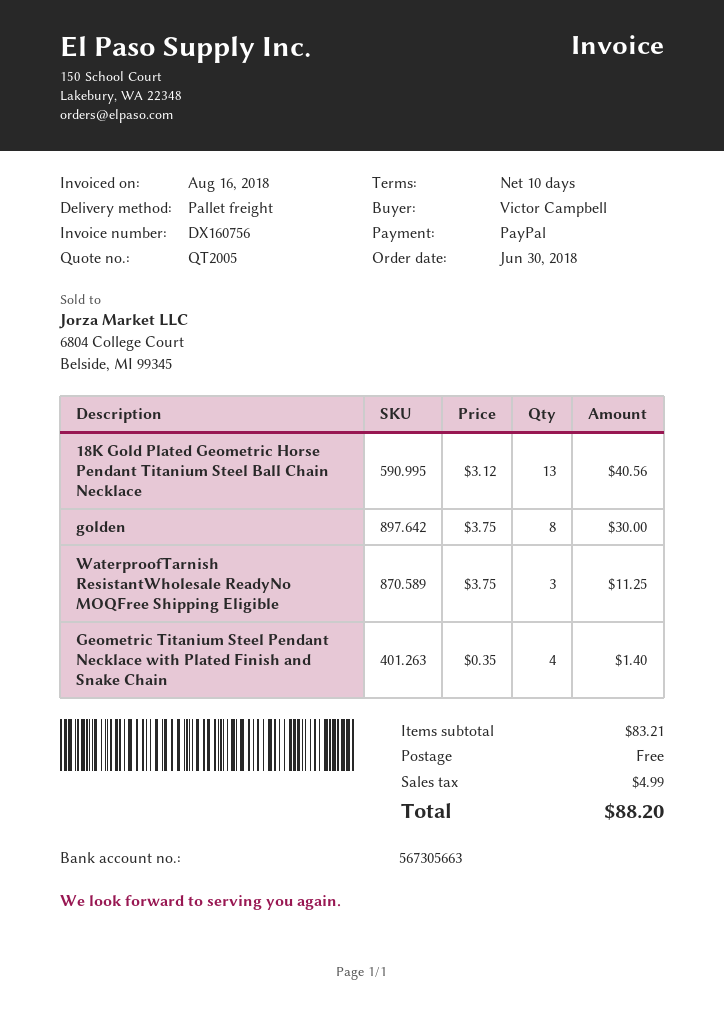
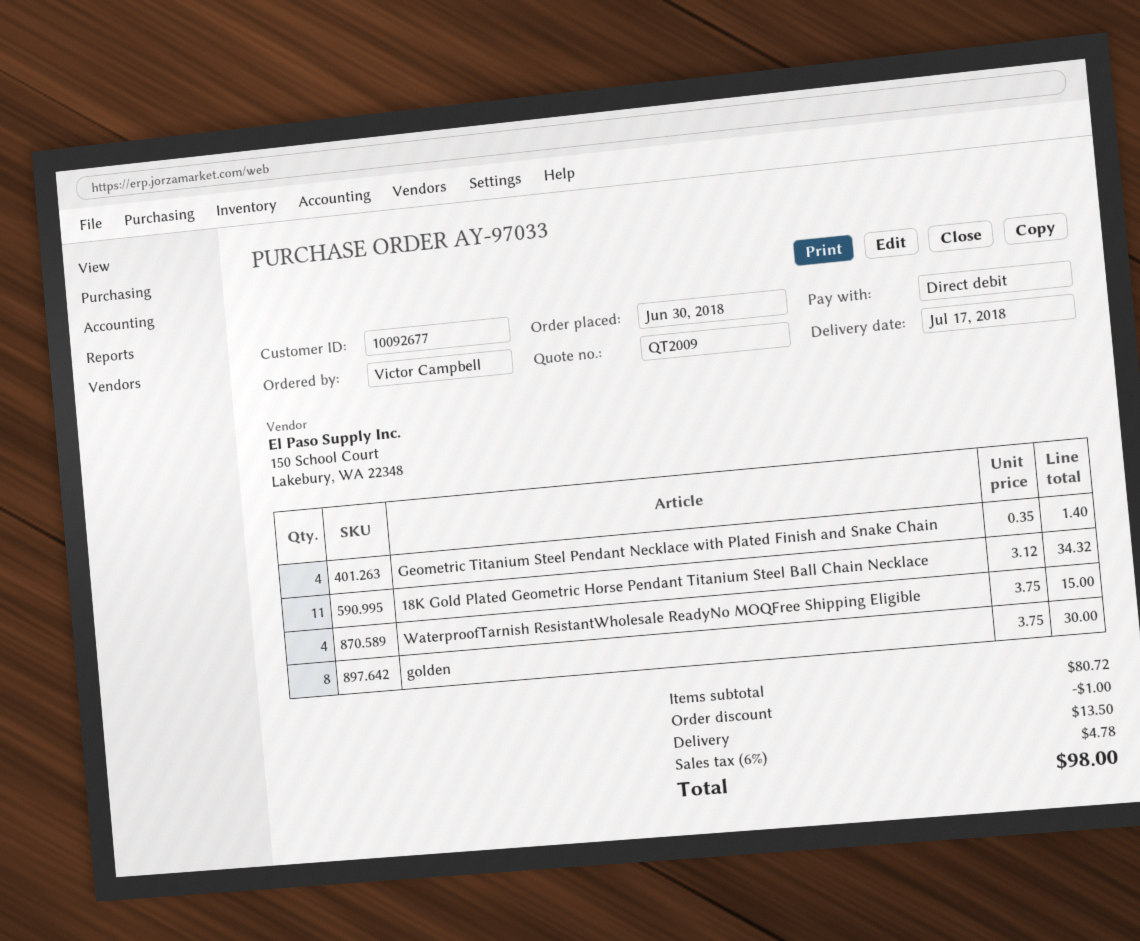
quote number: QT2005 -> QT2009
payment method: PayPal -> direct debit
18K Gold Plated Geometric Horse Pendant Titanium Steel Ball Chain Necklace: 13 x 3.12 = 40.56 -> 11 x 3.12 = 34.32
WaterproofTarnish ResistantWholesale ReadyNo MOQFree Shipping Eligible: 3 x 3.75 = 11.25 -> 4 x 3.75 = 15.00
subtotal: 83.21 -> 80.72
discount: none -> 1.00
shipping: 0.00 -> 13.50
tax: 4.99 -> 4.78
total: 88.20 -> 98.00

